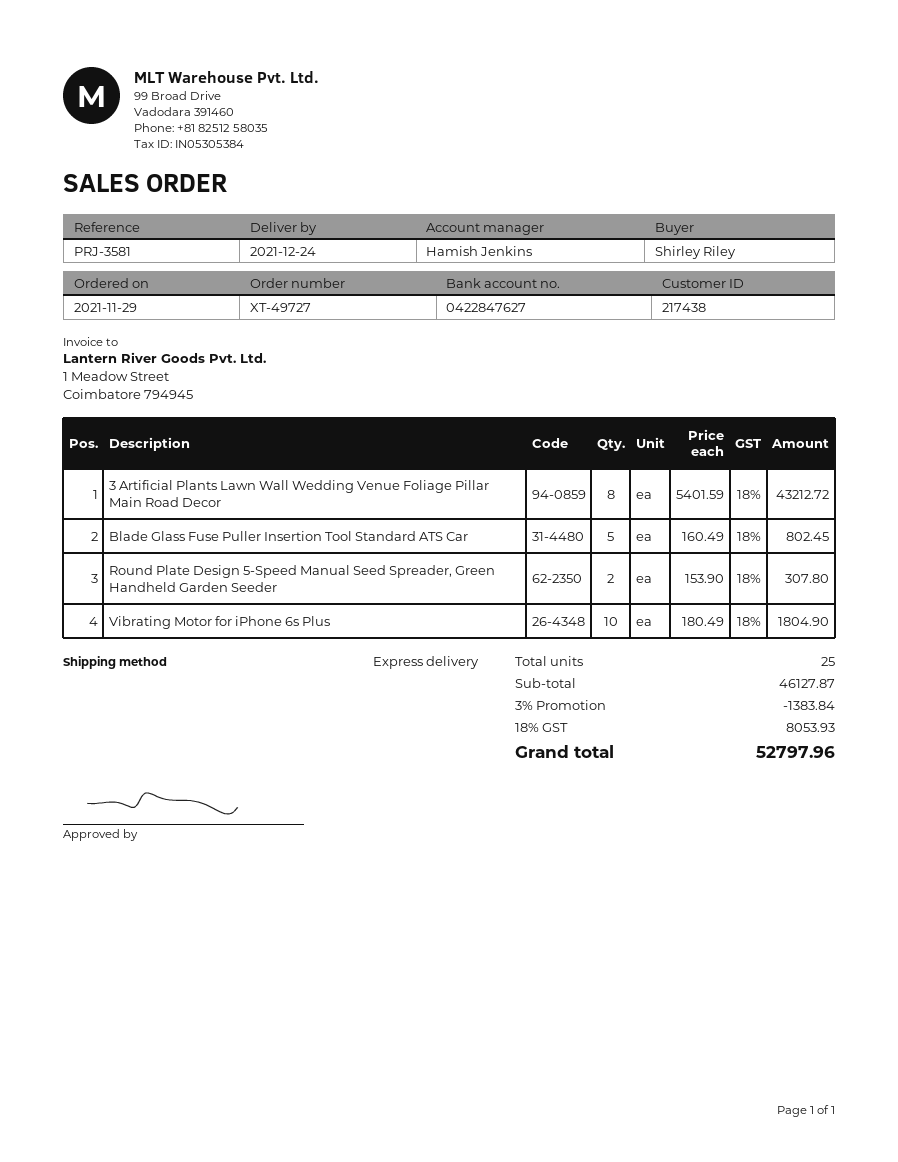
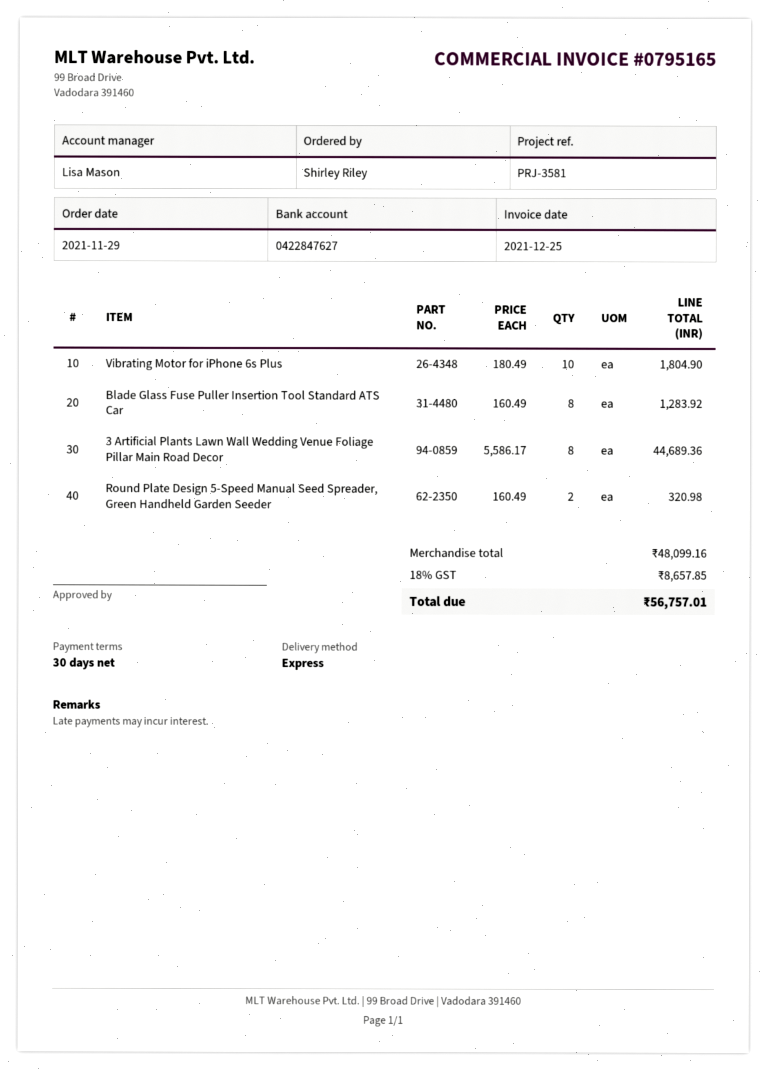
sales rep: Hamish Jenkins -> Lisa Mason
3 Artificial Plants Lawn Wall Wedding Venue Foliage Pillar Main Road Decor: 8 x 5401.59 = 43212.72 -> 8 x 5586.17 = 44689.36
Blade Glass Fuse Puller Insertion Tool Standard ATS Car: 5 x 160.49 = 802.45 -> 8 x 160.49 = 1283.92
Round Plate Design 5-Speed Manual Seed Spreader, Green Handheld Garden Seeder: 2 x 153.90 = 307.80 -> 2 x 160.49 = 320.98
subtotal: 46127.87 -> 48099.16
discount: 3% = 1383.84 -> none
tax: 18% = 8053.93 -> 18% = 8657.85
total: 52797.96 -> 56757.01

